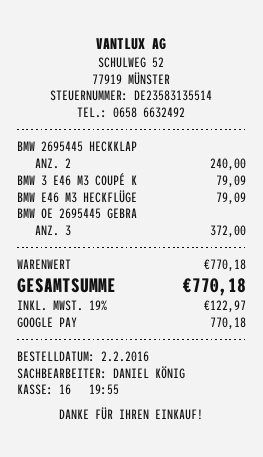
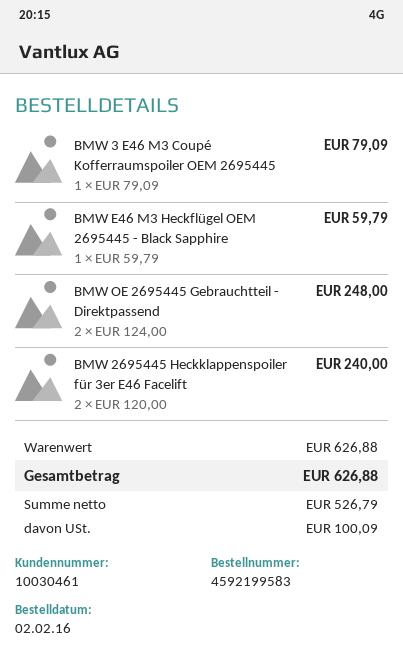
BMW E46 M3 HECKFLÜGE: 1 for 79.09 -> 1 for 59.79
BMW OE 2695445 GEBRA: 3 for 372.00 -> 2 for 248.00
subtotal: 770.18 -> 626.88
tax: 122.97 -> 100.09
total: 770.18 -> 626.88

